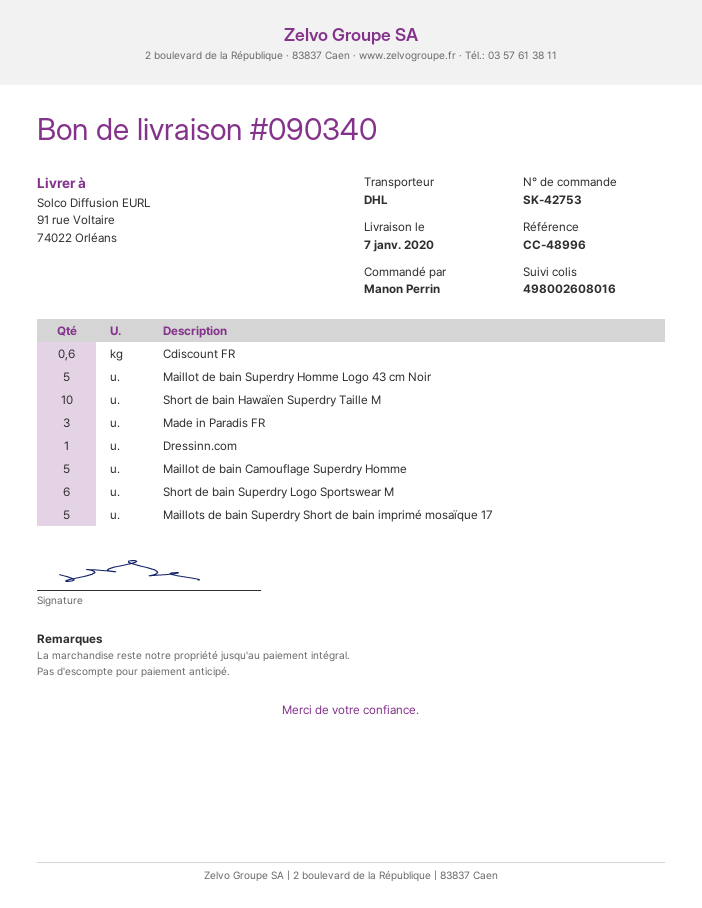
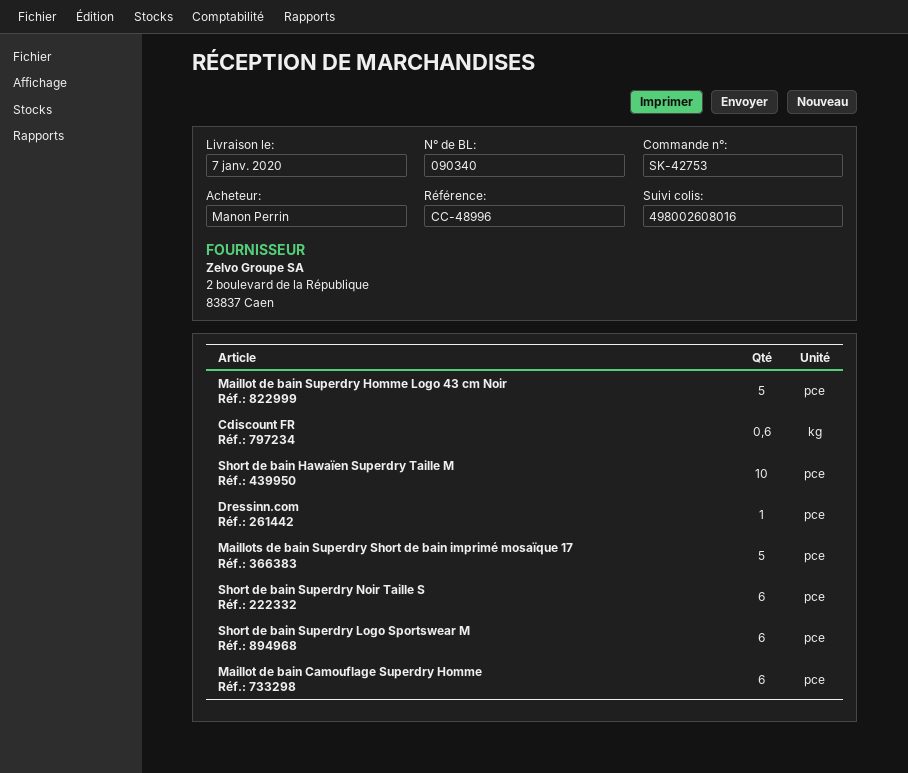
Made in Paradis FR: 3 -> none
Maillot de bain Camouflage Superdry Homme: 5 -> 6
Short de bain Superdry Noir Taille S: none -> 6

